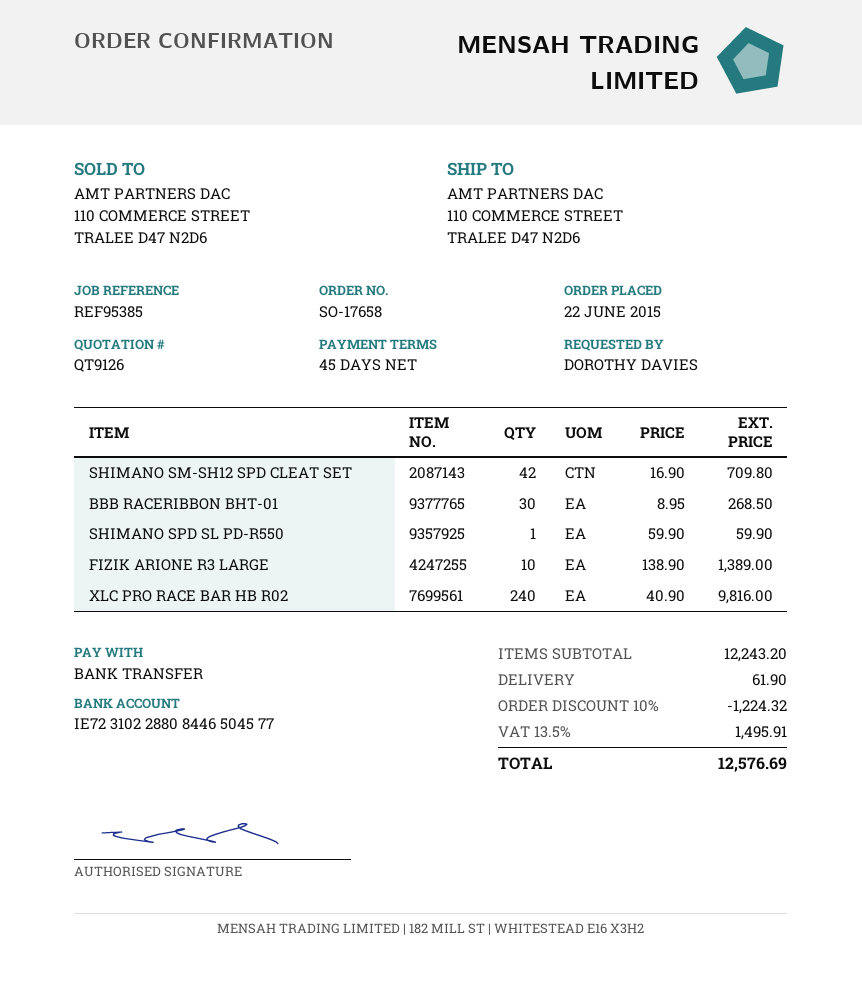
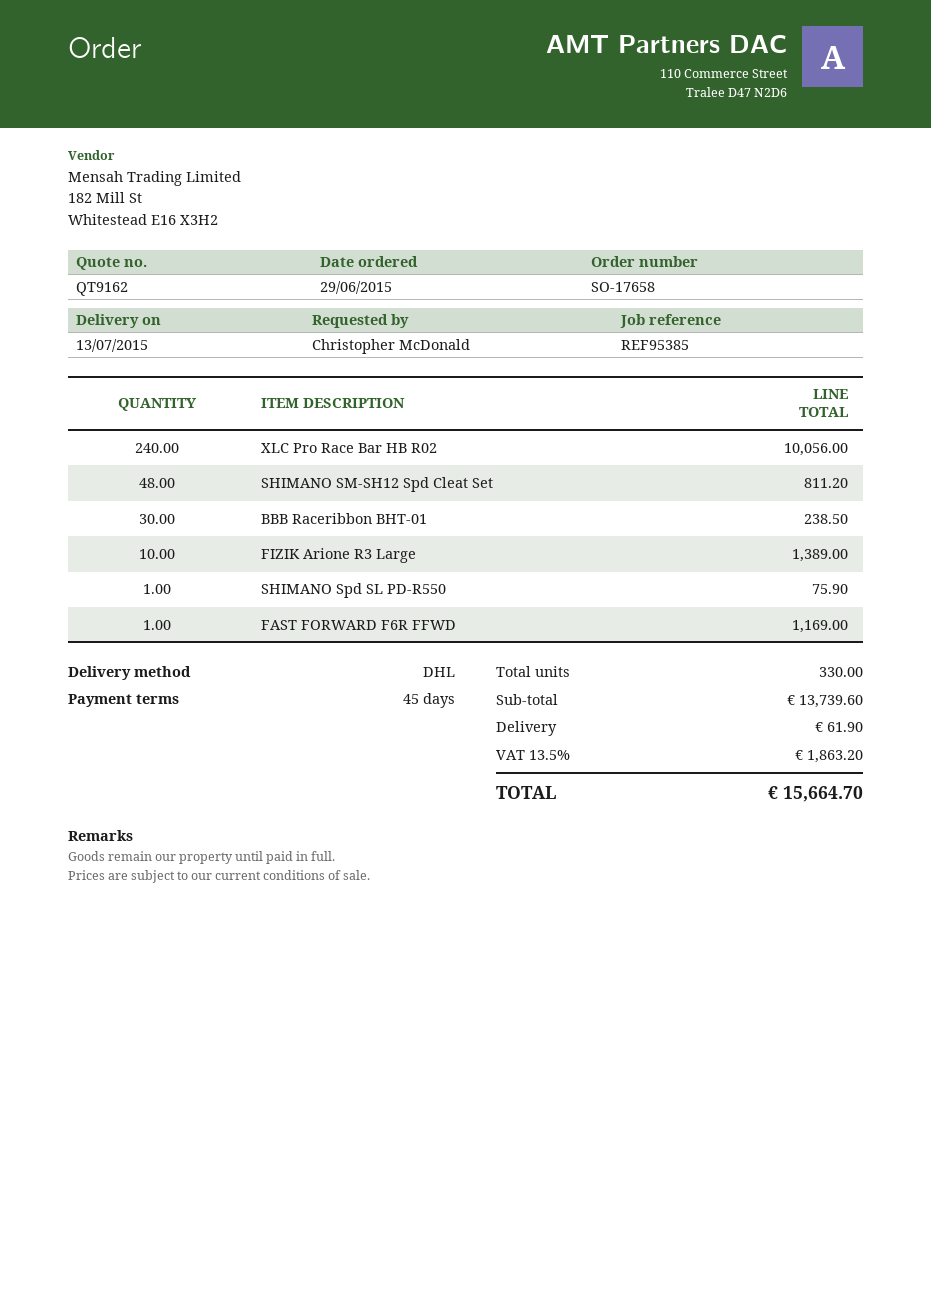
quote number: QT9126 -> QT9162
order date: 2015-06-22 -> 2015-06-29
ordered by: DOROTHY DAVIES -> Christopher McDonald
SHIMANO SM-SH12 SPD CLEAT SET: 42 for 709.80 -> 48 for 811.20
BBB RACERIBBON BHT-01: 30 for 268.50 -> 30 for 238.50
SHIMANO SPD SL PD-R550: 1 for 59.90 -> 1 for 75.90
XLC PRO RACE BAR HB R02: 240 for 9816.00 -> 240 for 10056.00
FAST FORWARD F6R FFWD: none -> 1 for 1169.00
subtotal: 12243.20 -> 13739.60
discount: 10% = 1224.32 -> none
tax: 13.5% = 1495.91 -> 13.5% = 1863.20
total: 12576.69 -> 15664.70

